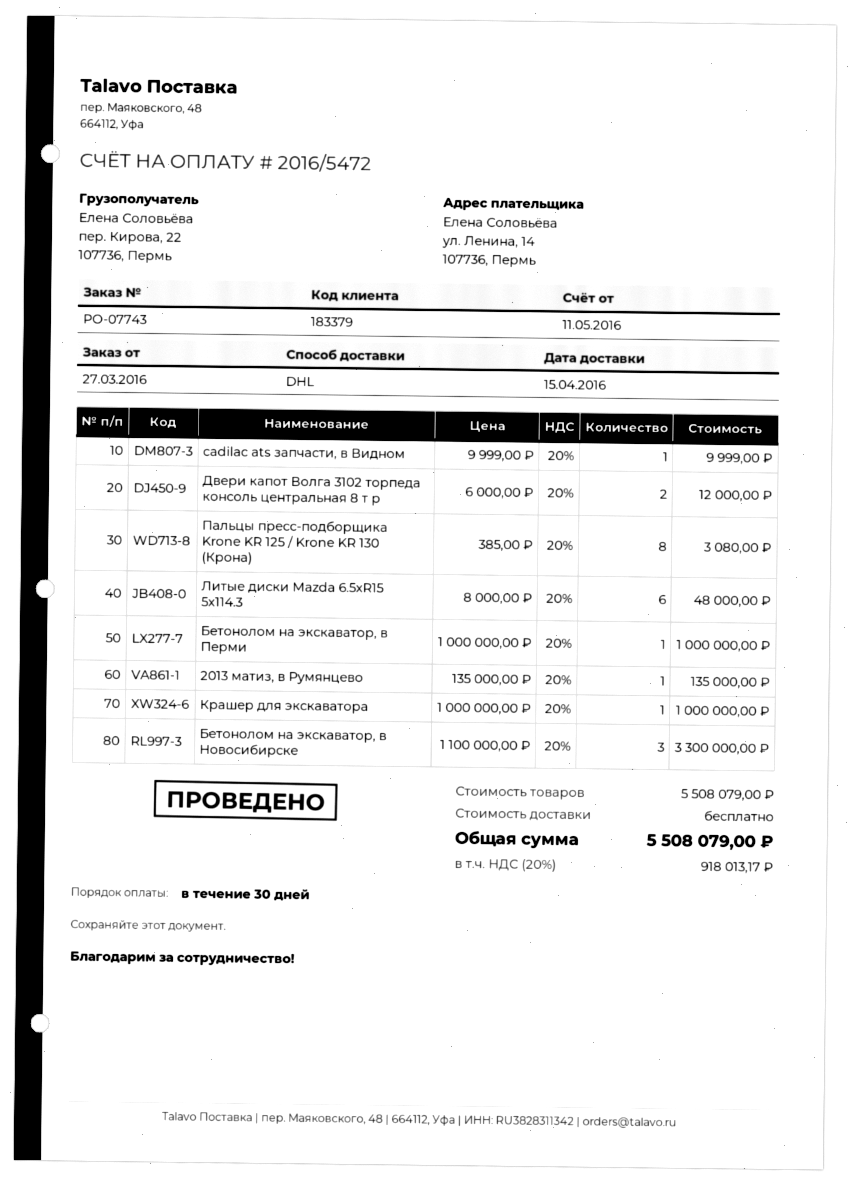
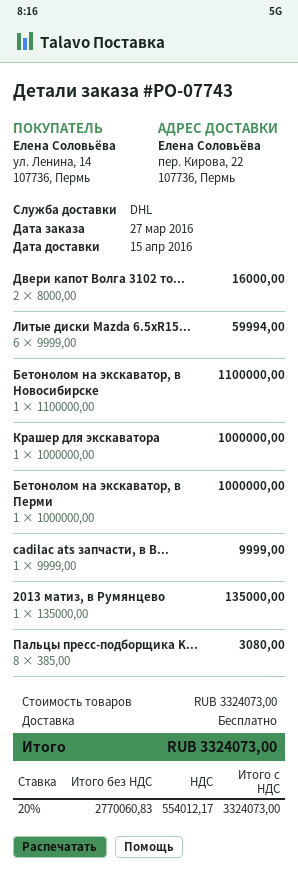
Двери капот Волга 3102 торпеда консоль центральная 8 т р: 2 x 6000.00 = 12000.00 -> 2 x 8000.00 = 16000.00
Литые диски Mazda 6.5xR15 5x114.3: 6 x 8000.00 = 48000.00 -> 6 x 9999.00 = 59994.00
Бетонолом на экскаватор, в Новосибирске: 3 x 1100000.00 = 3300000.00 -> 1 x 1100000.00 = 1100000.00
subtotal: 5508079.00 -> 3324073.00
tax: 20% = 918013.17 -> 20% = 554012.17
total: 5508079.00 -> 3324073.00

